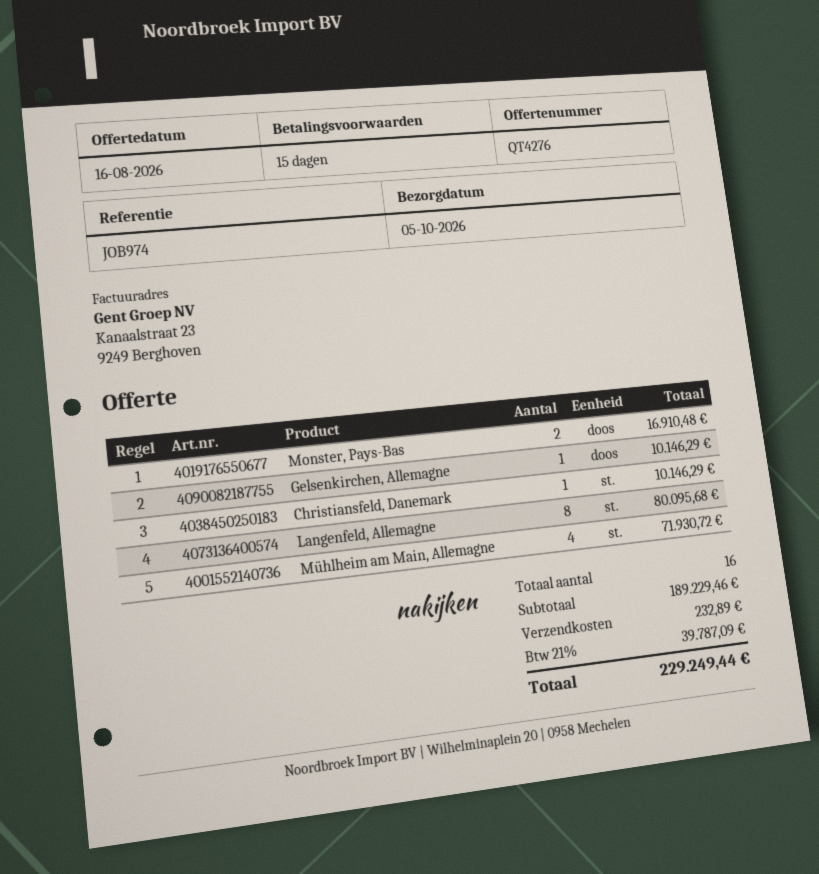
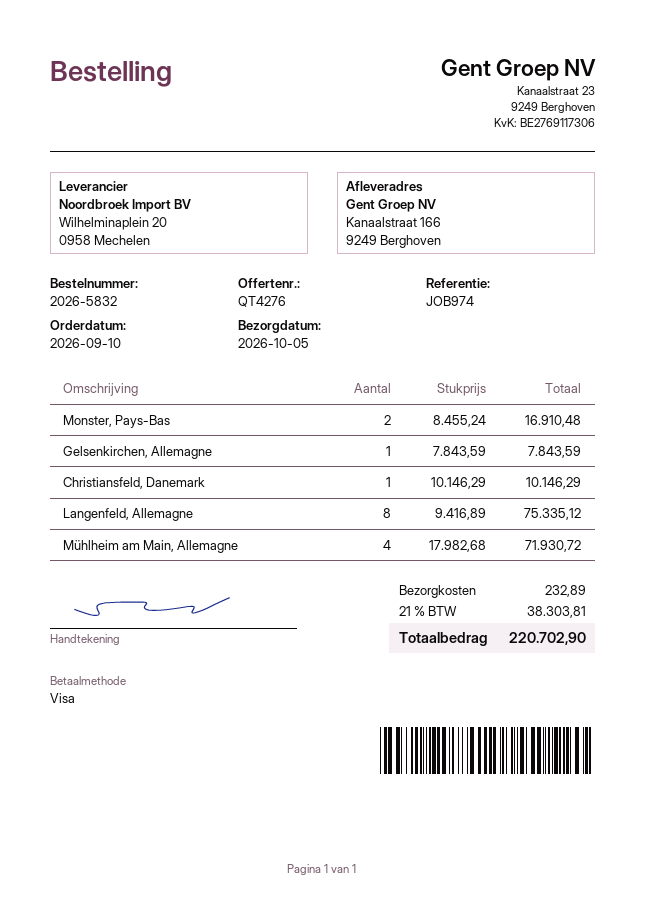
Gelsenkirchen, Allemagne: 1 for 10146.29 -> 1 for 7843.59
Langenfeld, Allemagne: 8 for 80095.68 -> 8 for 75335.12
tax: 21% = 39787.09 -> 21% = 38303.81
total: 229249.44 -> 220702.90

